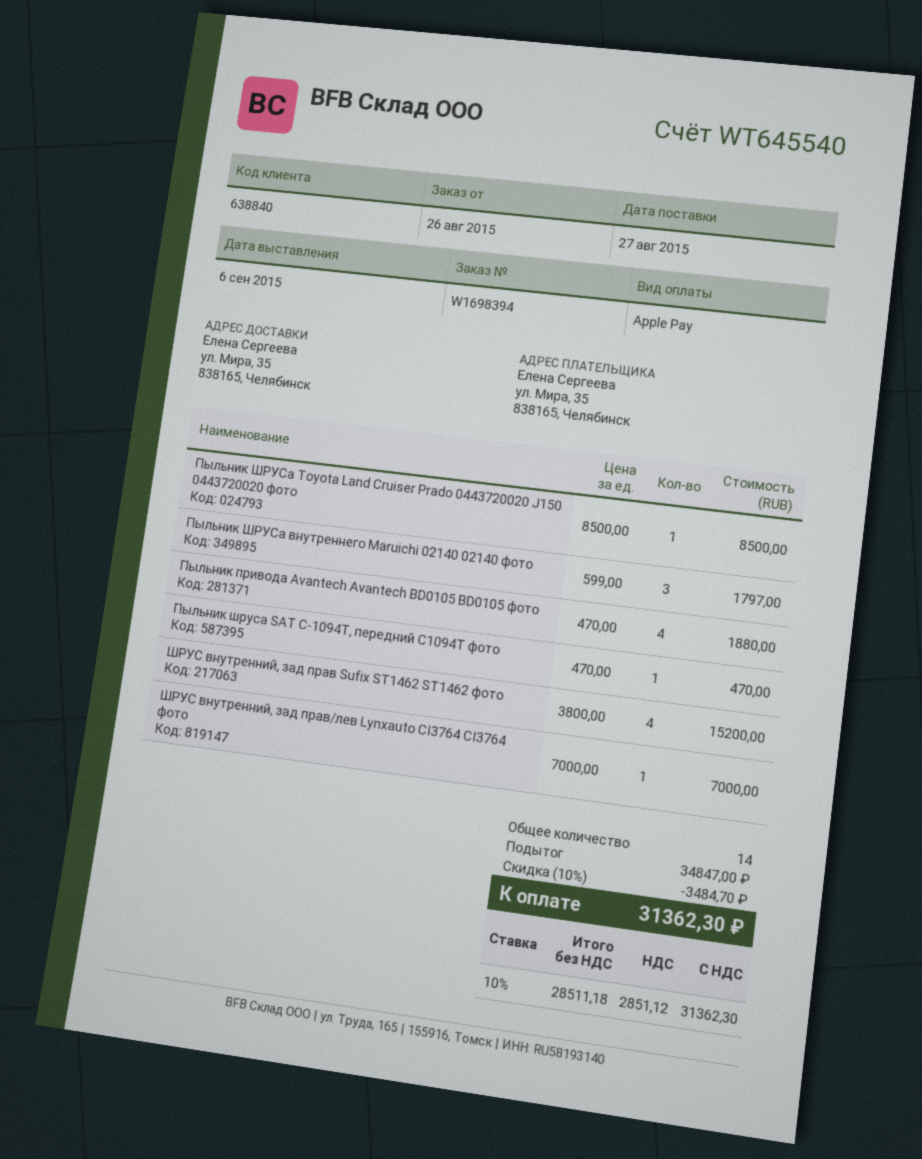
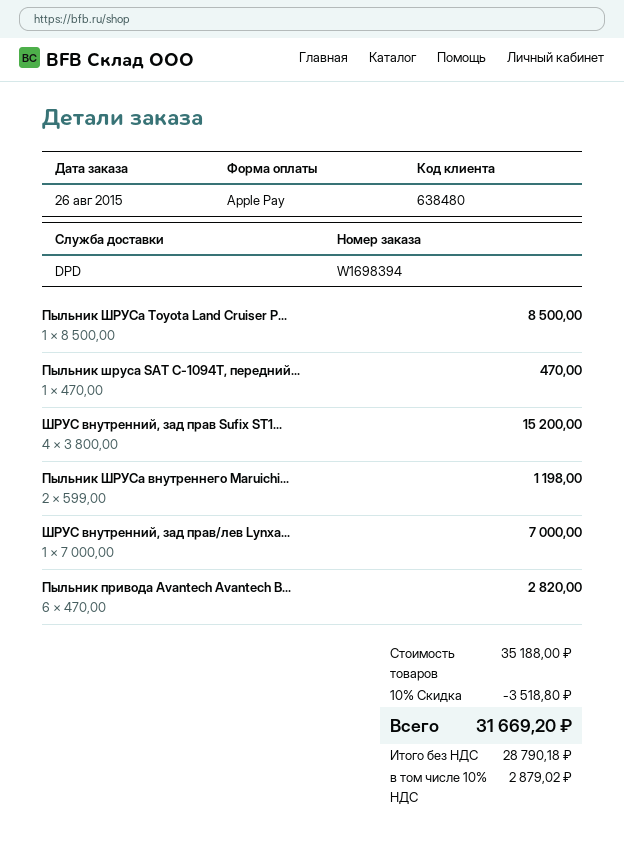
customer number: 638840 -> 638480
Пыльник ШРУСа внутреннего Maruichi 02140 02140 фото: 3 x 599.00 = 1797.00 -> 2 x 599.00 = 1198.00
Пыльник привода Avantech Avantech BD0105 BD0105 фото: 4 x 470.00 = 1880.00 -> 6 x 470.00 = 2820.00
subtotal: 34847.00 -> 35188.00
discount: 10% = 3484.70 -> 10% = 3518.80
net: 28511.18 -> 28790.18
tax: 10% = 2851.12 -> 10% = 2879.02
total: 31362.30 -> 31669.20

